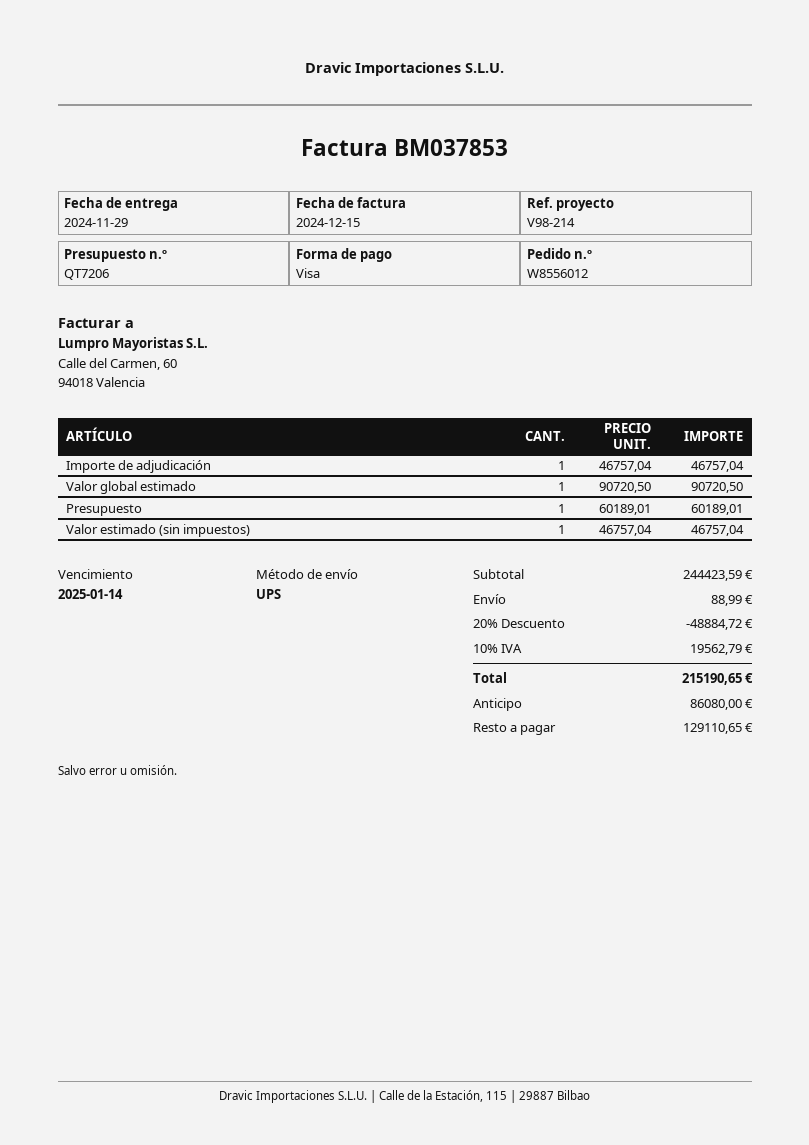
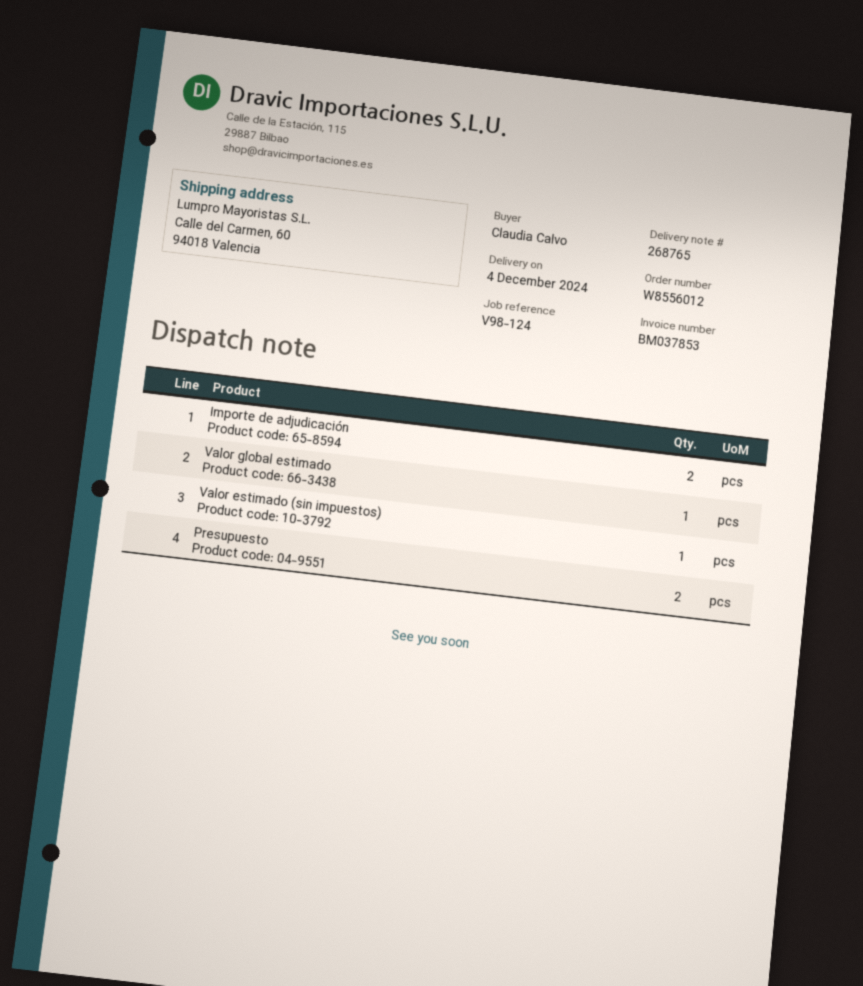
delivery date: 2024-11-29 -> 2024-12-04
reference: V98-214 -> V98-124
Importe de adjudicación: 1 -> 2
Presupuesto: 1 -> 2

